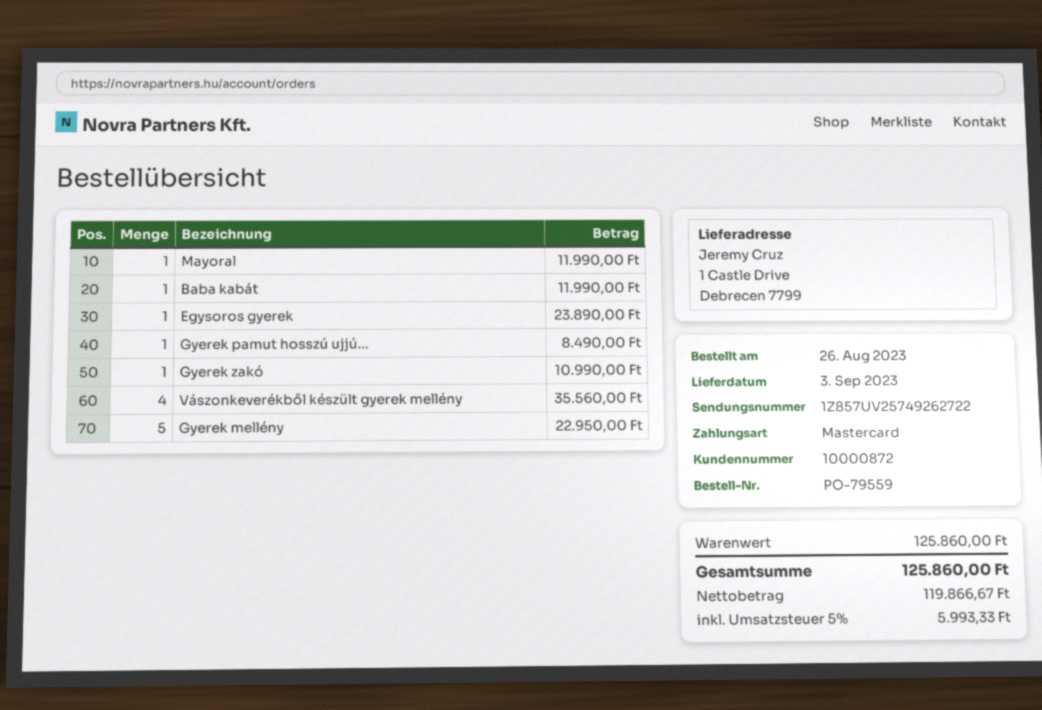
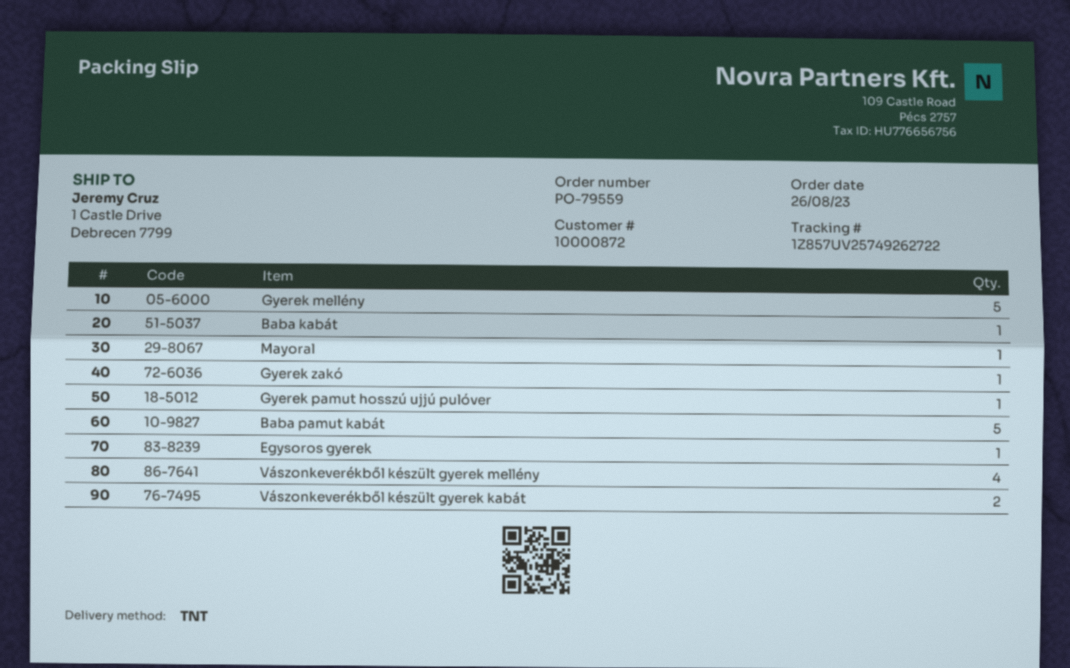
Baba pamut kabát: none -> 5
Vászonkeverékből készült gyerek kabát: none -> 2

